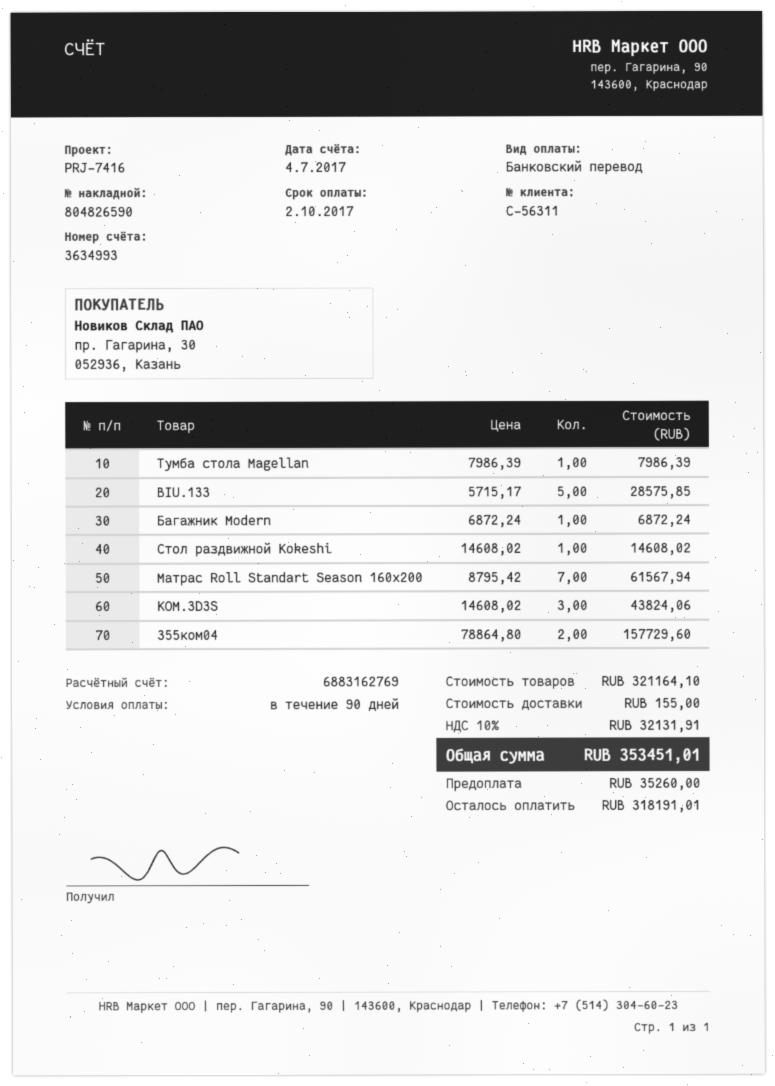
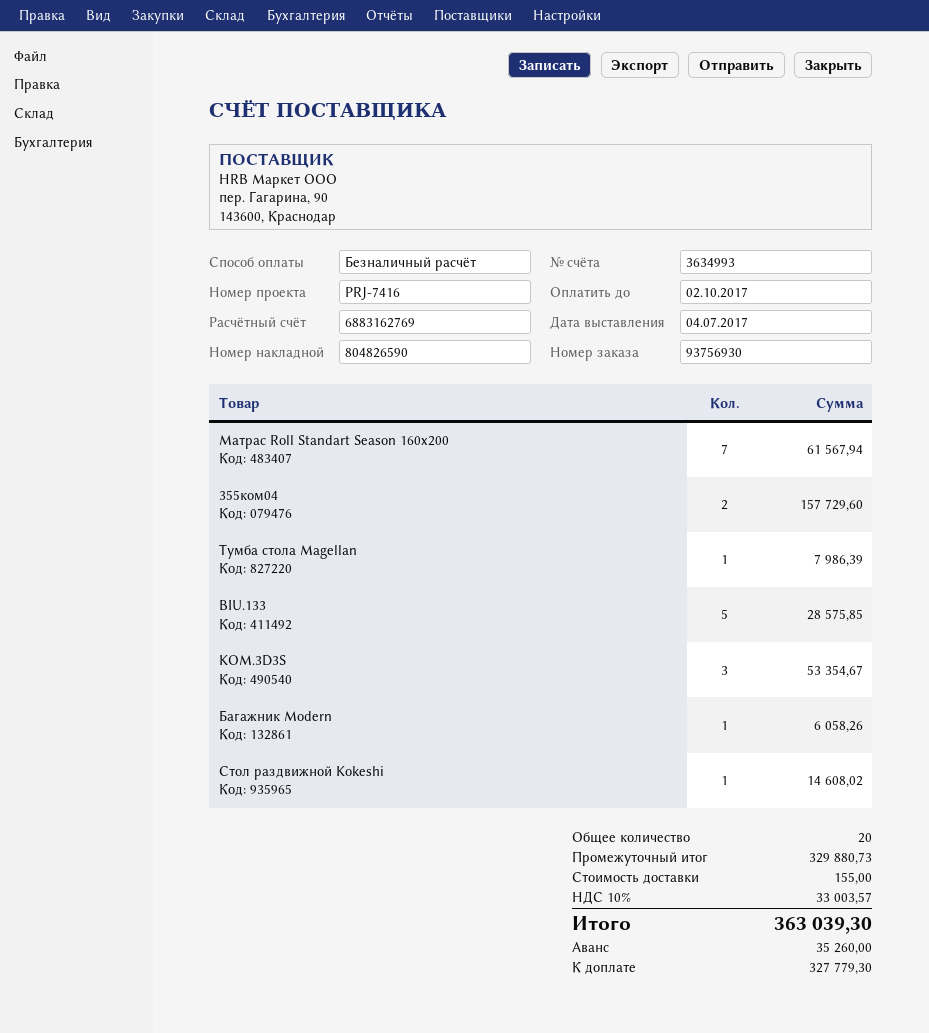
Багажник Modern: 1 for 6872.24 -> 1 for 6058.26
KOM.3D3S: 3 for 43824.06 -> 3 for 53354.67
subtotal: 321164.10 -> 329880.73
tax: 10% = 32131.91 -> 10% = 33003.57
total: 353451.01 -> 363039.30
balance: 318191.01 -> 327779.30

